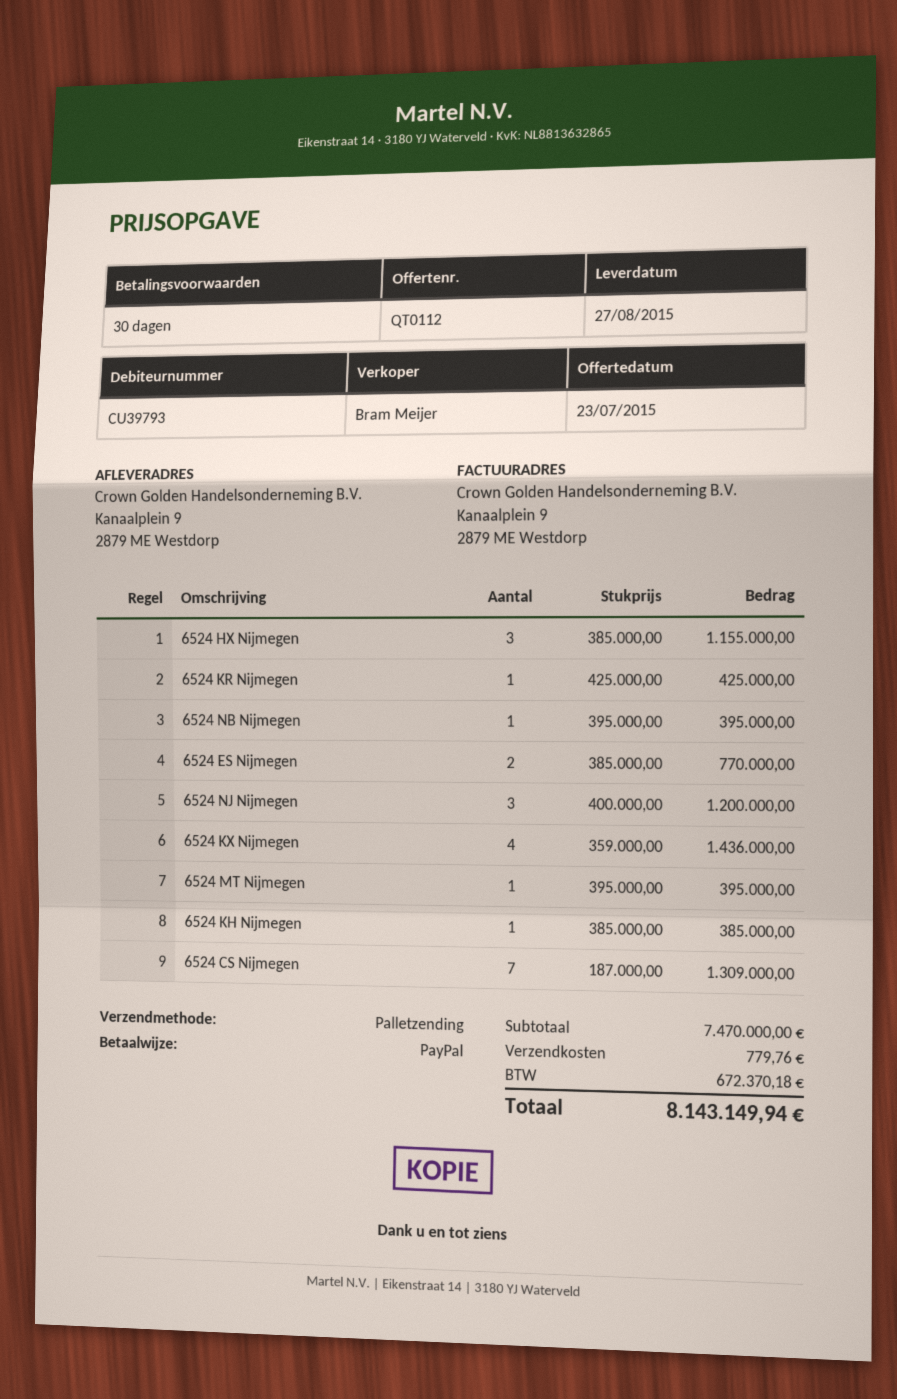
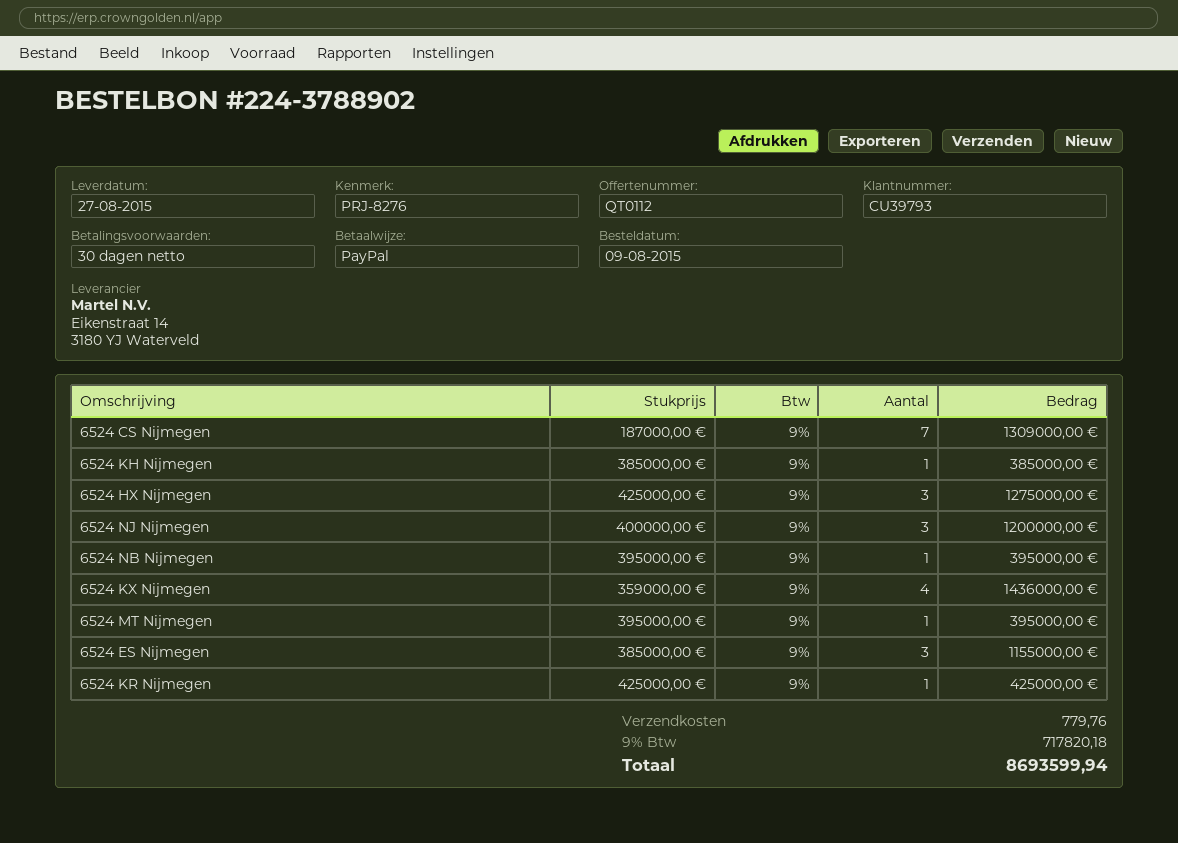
6524 HX Nijmegen: 3 x 385000.00 = 1155000.00 -> 3 x 425000.00 = 1275000.00
6524 ES Nijmegen: 2 x 385000.00 = 770000.00 -> 3 x 385000.00 = 1155000.00
tax: 672370.18 -> 717820.18
total: 8143149.94 -> 8693599.94

